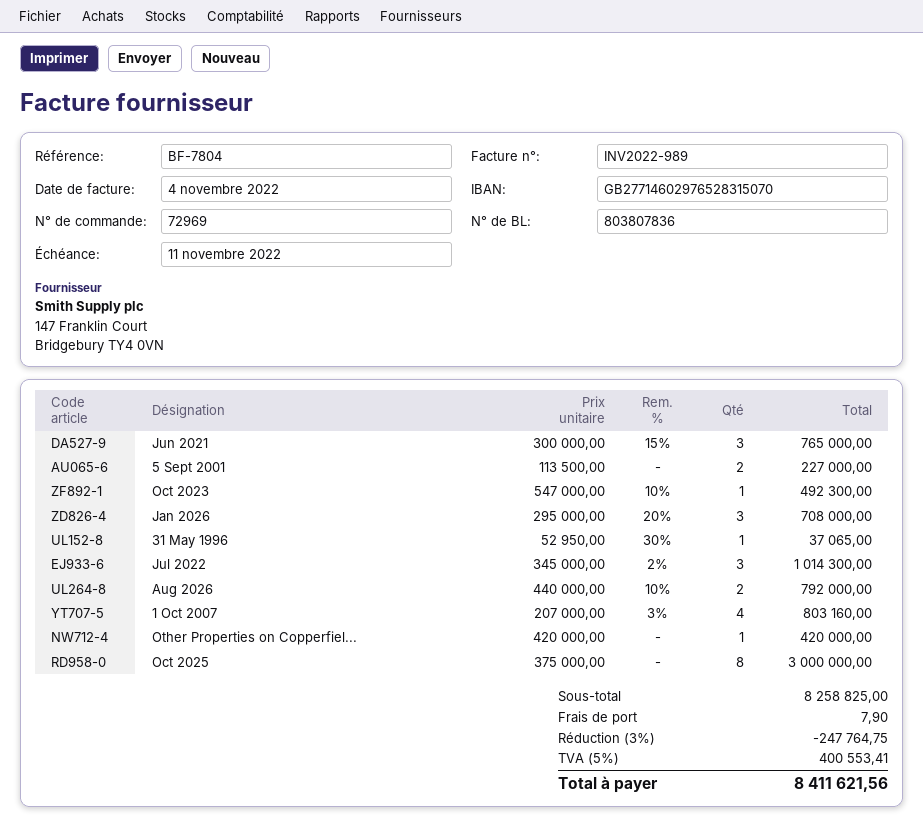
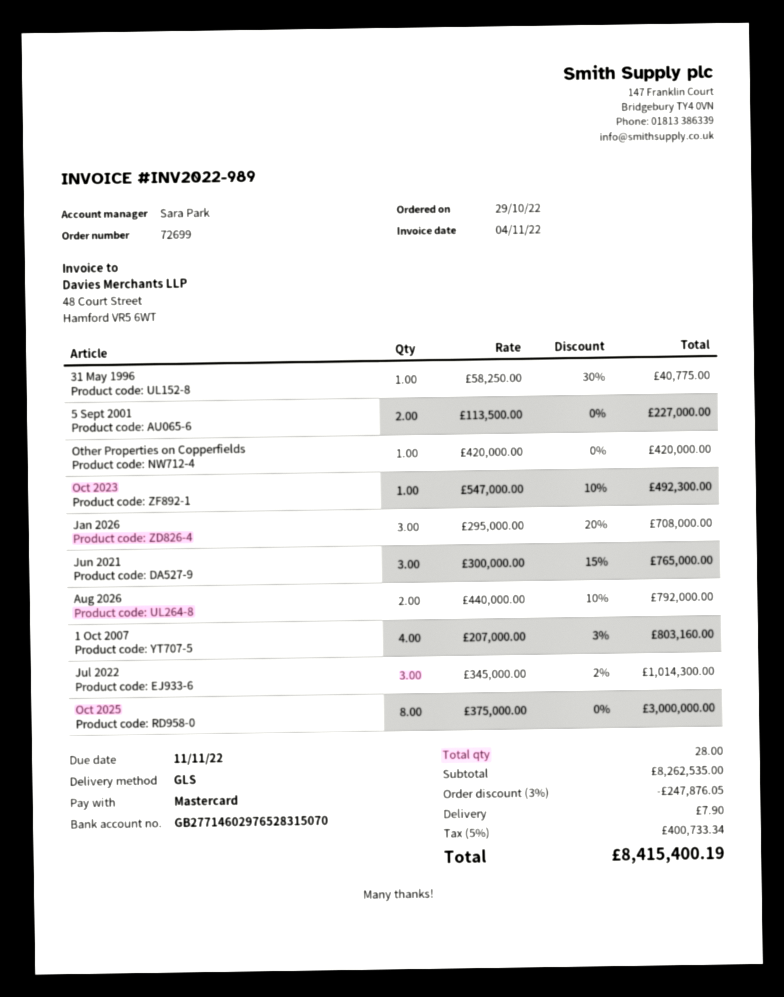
order number: 72969 -> 72699
31 May 1996: 1 x 52950.00 - 30% = 37065.00 -> 1 x 58250.00 - 30% = 40775.00
subtotal: 8258825.00 -> 8262535.00
discount: 3% = 247764.75 -> 3% = 247876.05
tax: 5% = 400553.41 -> 5% = 400733.34
total: 8411621.56 -> 8415400.19

